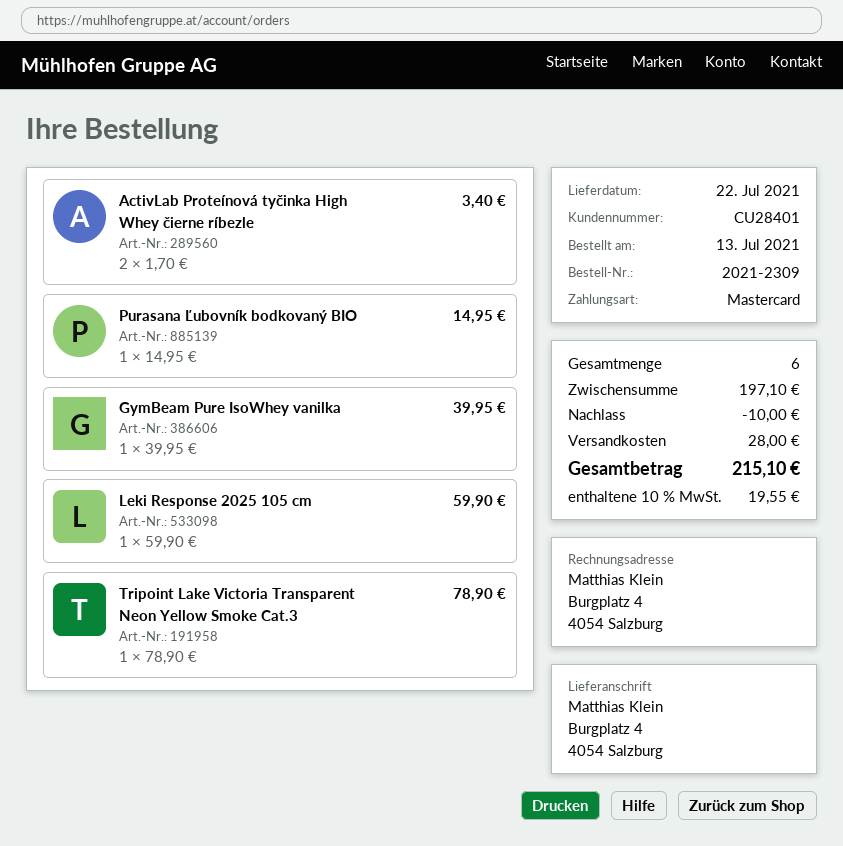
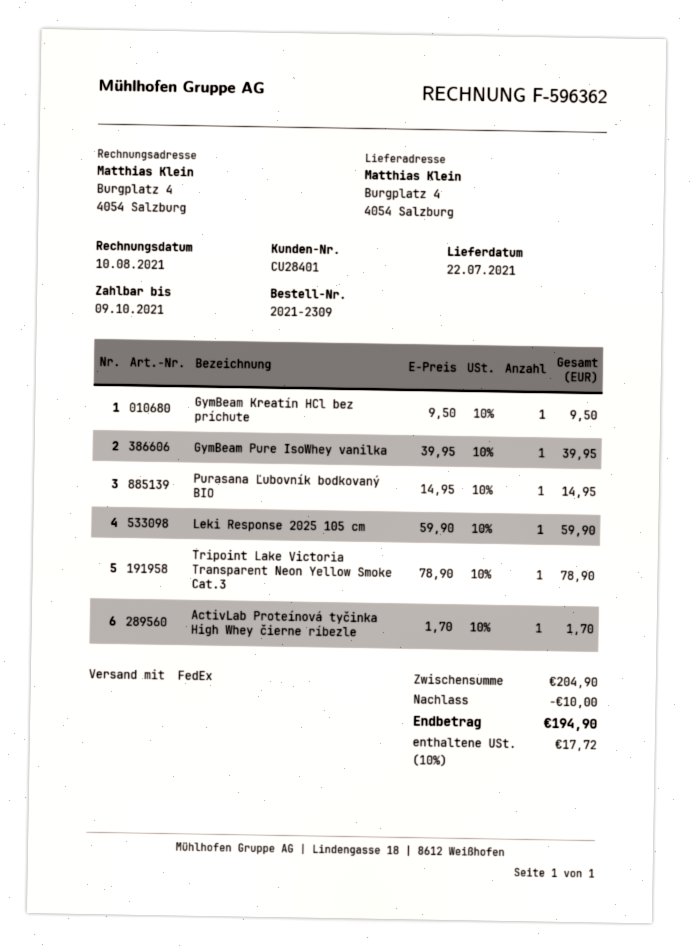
ActivLab Proteínová tyčinka High Whey čierne ríbezle: 2 x 1.70 = 3.40 -> 1 x 1.70 = 1.70
GymBeam Kreatín HCl bez príchute: none -> 1 x 9.50 = 9.50
subtotal: 197.10 -> 204.90
shipping: 28.00 -> none
tax: 10% = 19.55 -> 10% = 17.72
total: 215.10 -> 194.90

